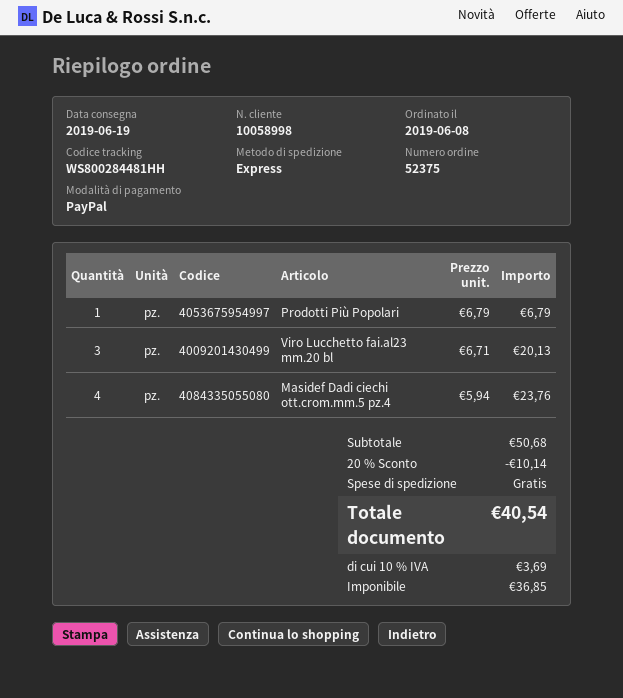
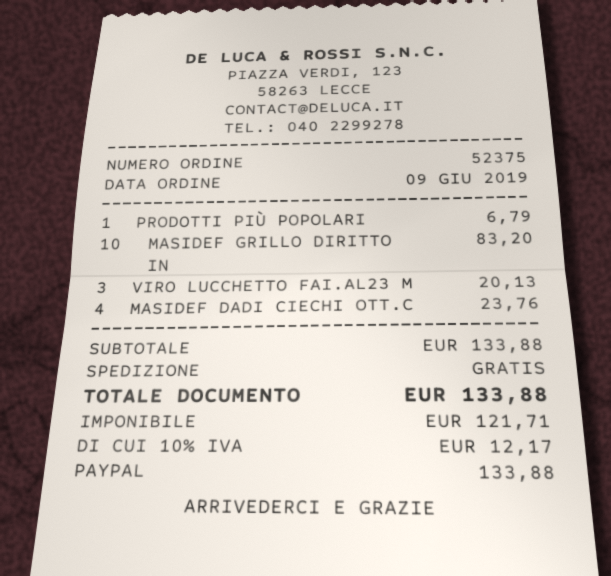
order date: 2019-06-08 -> 2019-06-09
MASIDEF GRILLO DIRITTO IN: none -> 10 for 83.20
subtotal: 50.68 -> 133.88
discount: 20% = 10.14 -> none
net: 36.85 -> 121.71
tax: 10% = 3.69 -> 10% = 12.17
total: 40.54 -> 133.88

